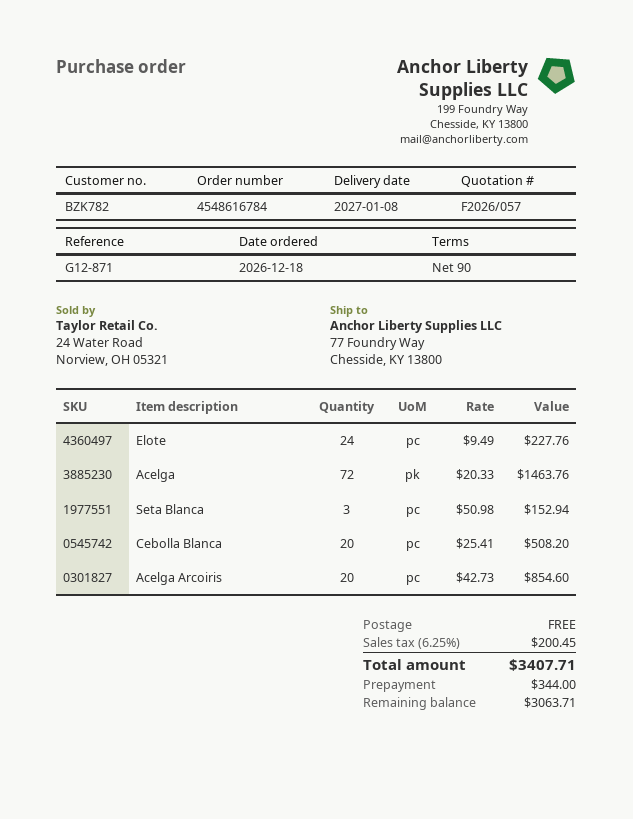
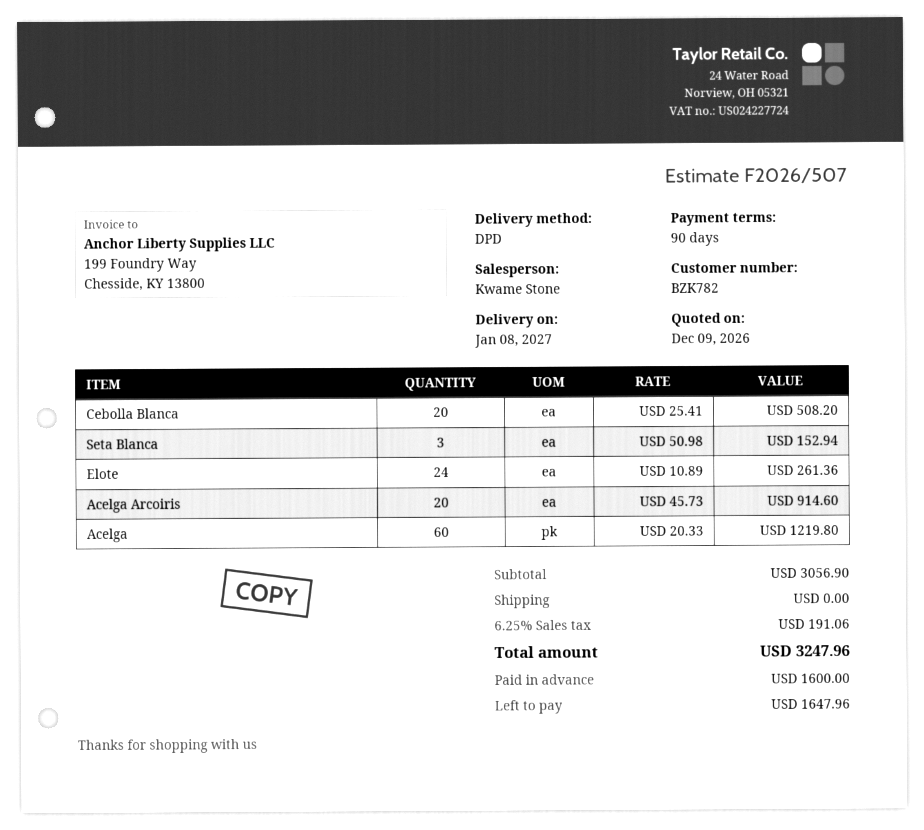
quote number: F2026/057 -> F2026/507
Elote: 24 x 9.49 = 227.76 -> 24 x 10.89 = 261.36
Acelga: 72 x 20.33 = 1463.76 -> 60 x 20.33 = 1219.80
Acelga Arcoiris: 20 x 42.73 = 854.60 -> 20 x 45.73 = 914.60
tax: 6.25% = 200.45 -> 6.25% = 191.06
total: 3407.71 -> 3247.96
deposit: 344.00 -> 1600.00
balance: 3063.71 -> 1647.96

